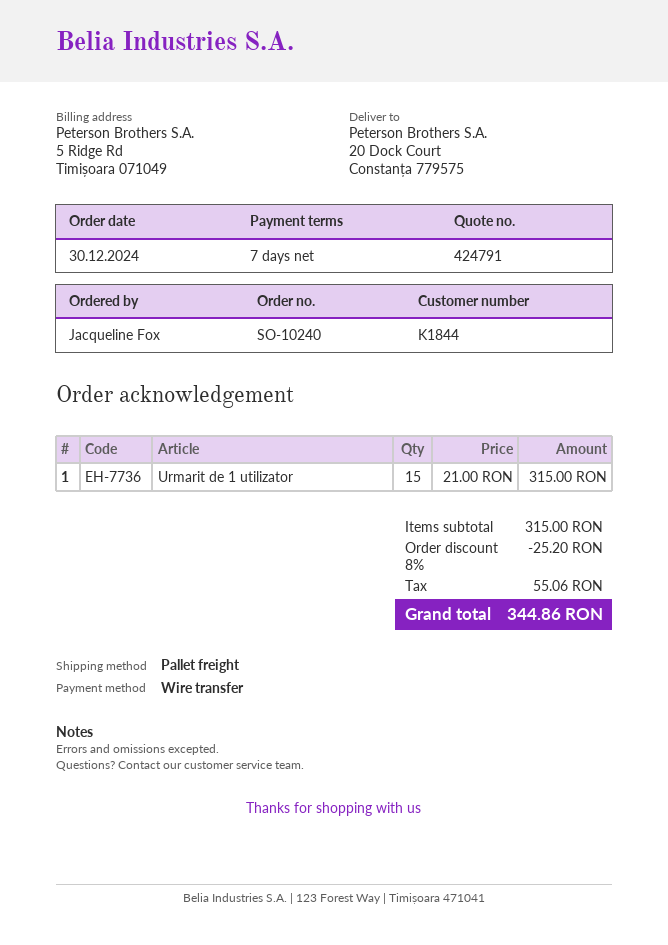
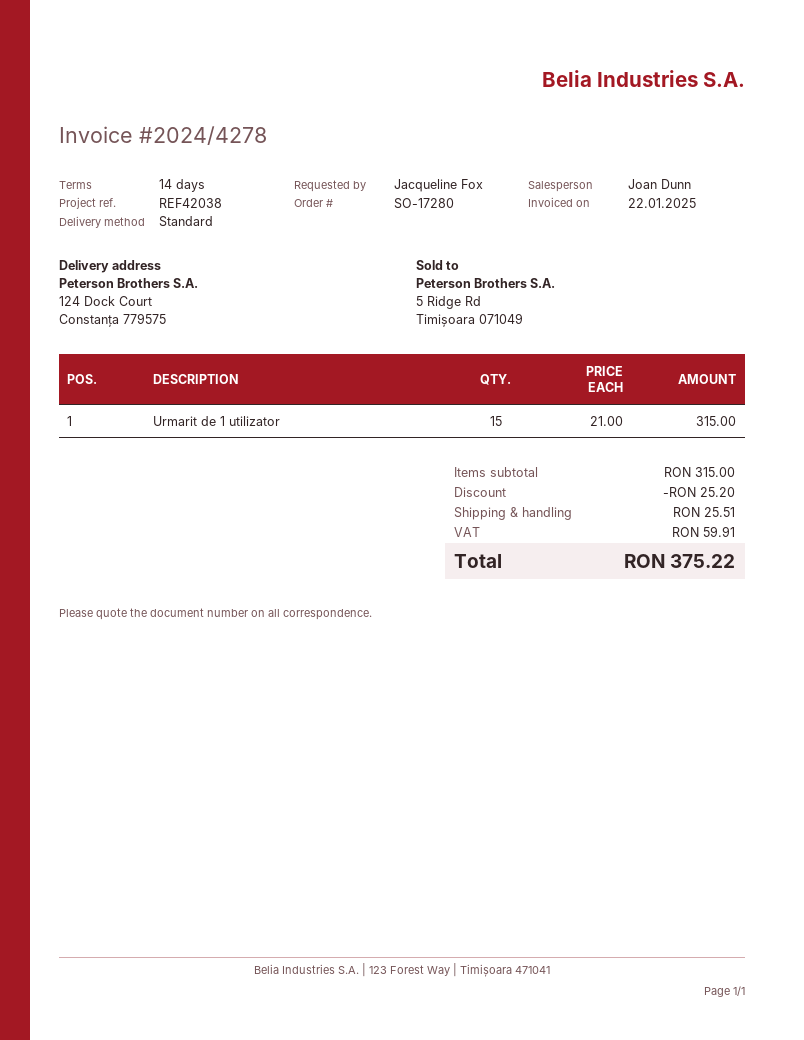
order number: SO-10240 -> SO-17280
payment terms: 7 days -> 14 days
shipping method: pallet freight -> standard
ship to: 20 Dock Court, Constanța 779575 -> 124 Dock Court, Constanța 779575
shipping: none -> 25.51
tax: 55.06 -> 59.91
total: 344.86 -> 375.22

